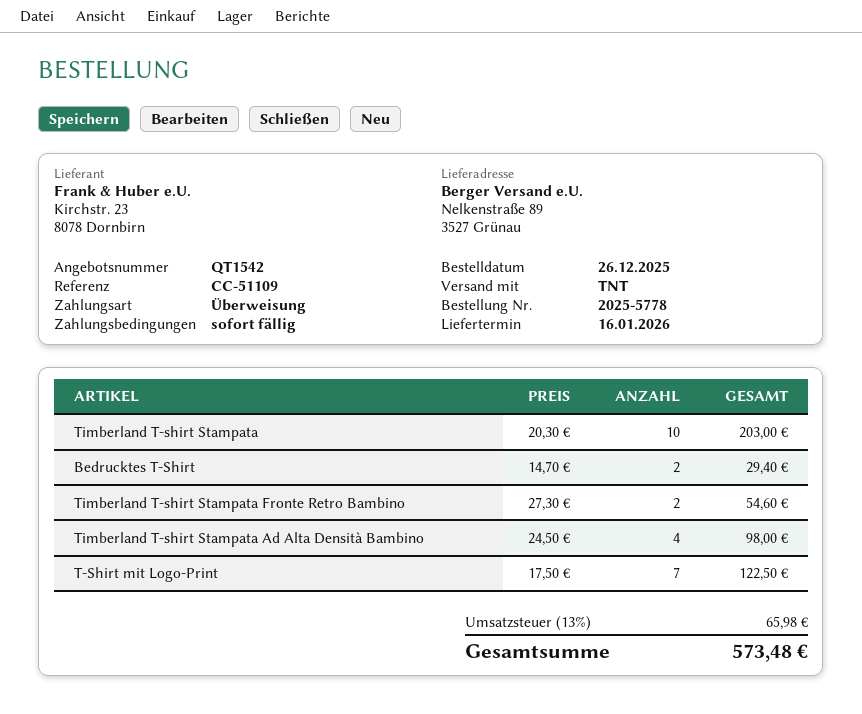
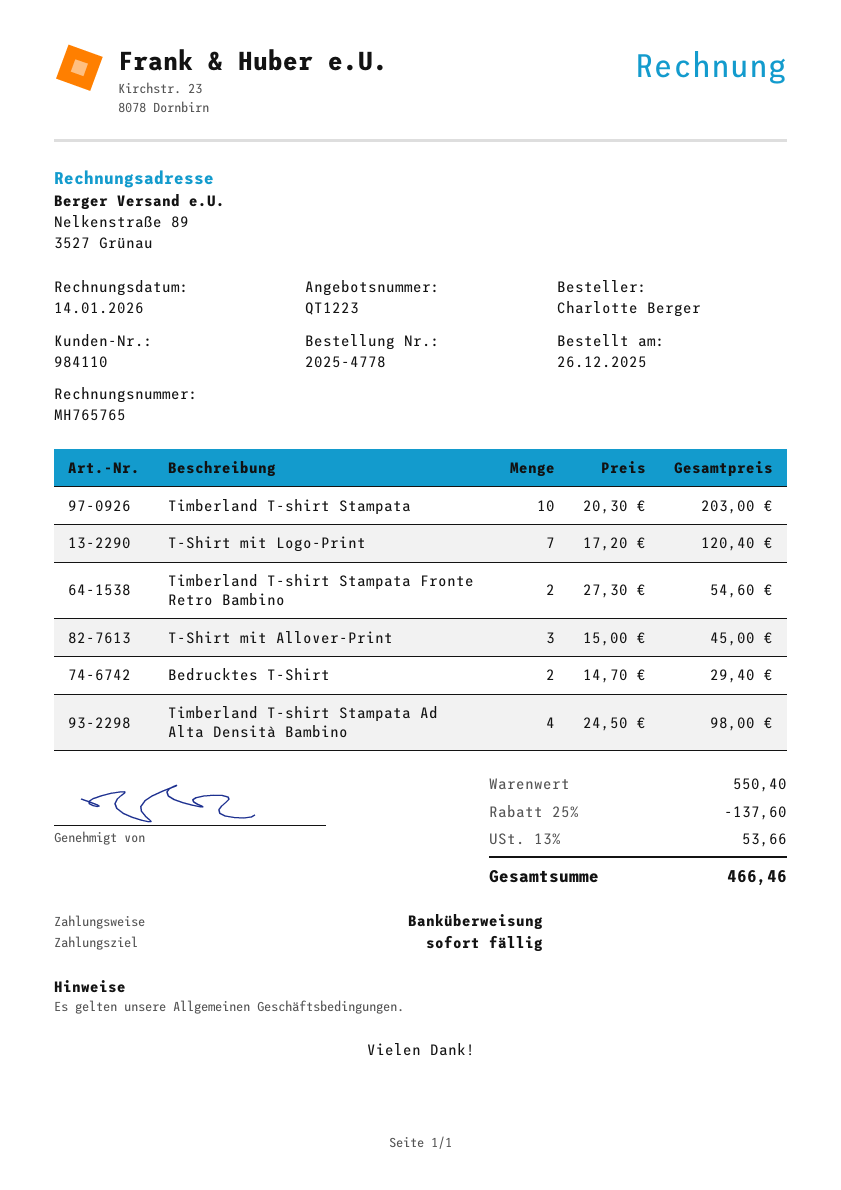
quote number: QT1542 -> QT1223
order number: 2025-5778 -> 2025-4778
T-Shirt mit Logo-Print: 7 x 17.50 = 122.50 -> 7 x 17.20 = 120.40
T-Shirt mit Allover-Print: none -> 3 x 15.00 = 45.00
discount: none -> 25% = 137.60
tax: 13% = 65.98 -> 13% = 53.66
total: 573.48 -> 466.46

